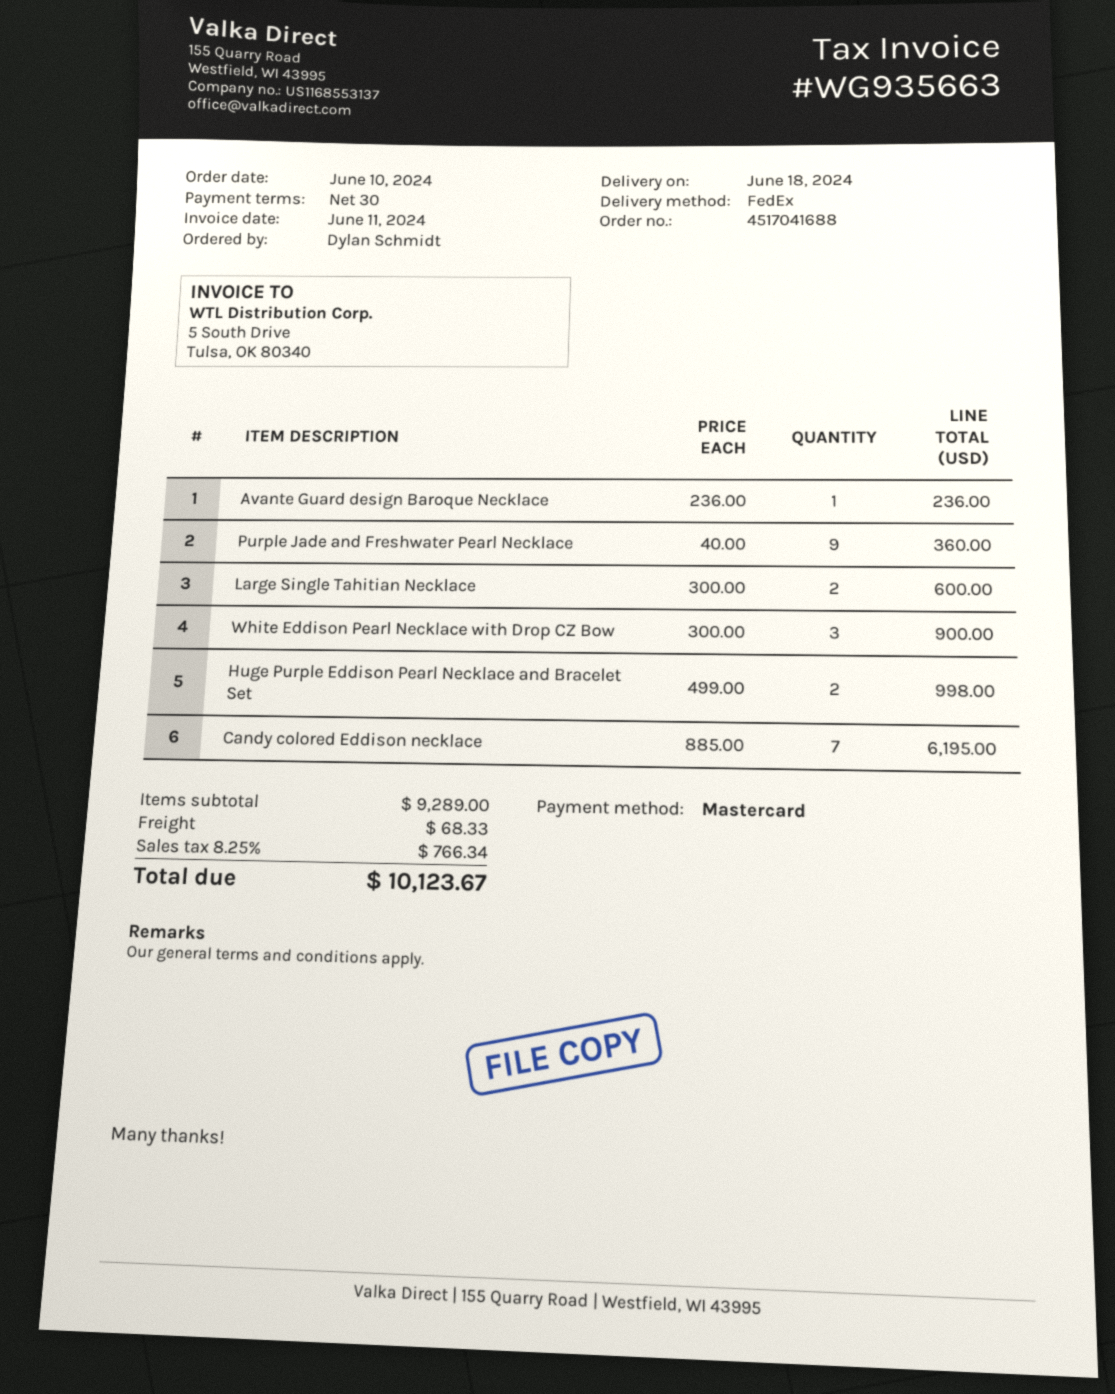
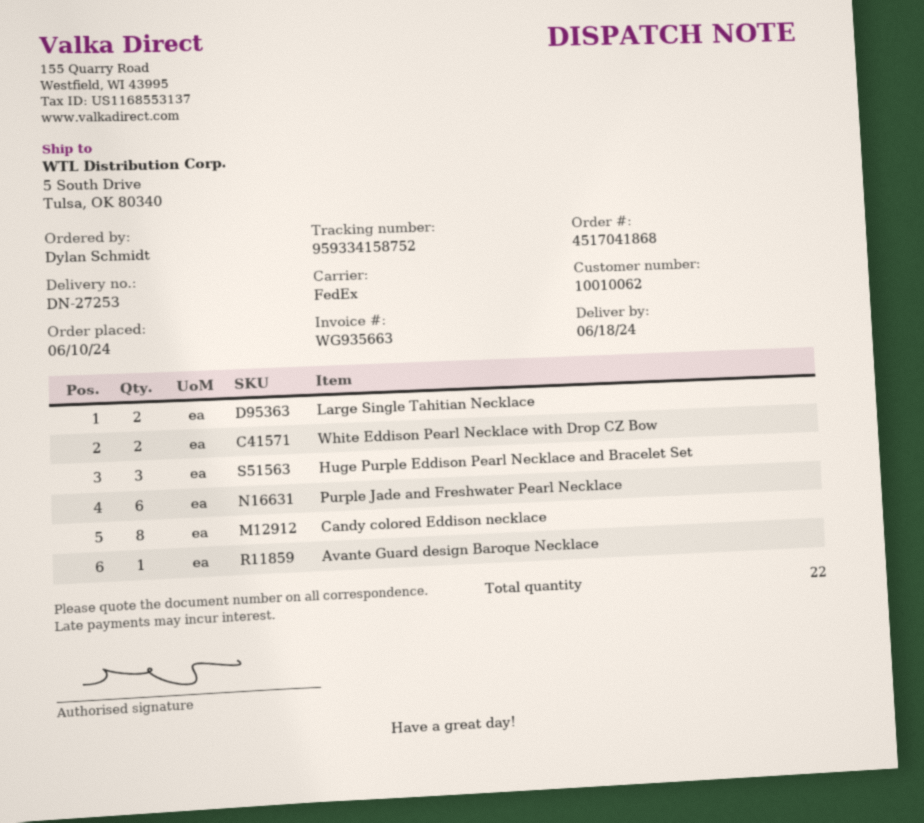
order number: 4517041688 -> 4517041868
Purple Jade and Freshwater Pearl Necklace: 9 -> 6
White Eddison Pearl Necklace with Drop CZ Bow: 3 -> 2
Huge Purple Eddison Pearl Necklace and Bracelet Set: 2 -> 3
Candy colored Eddison necklace: 7 -> 8

